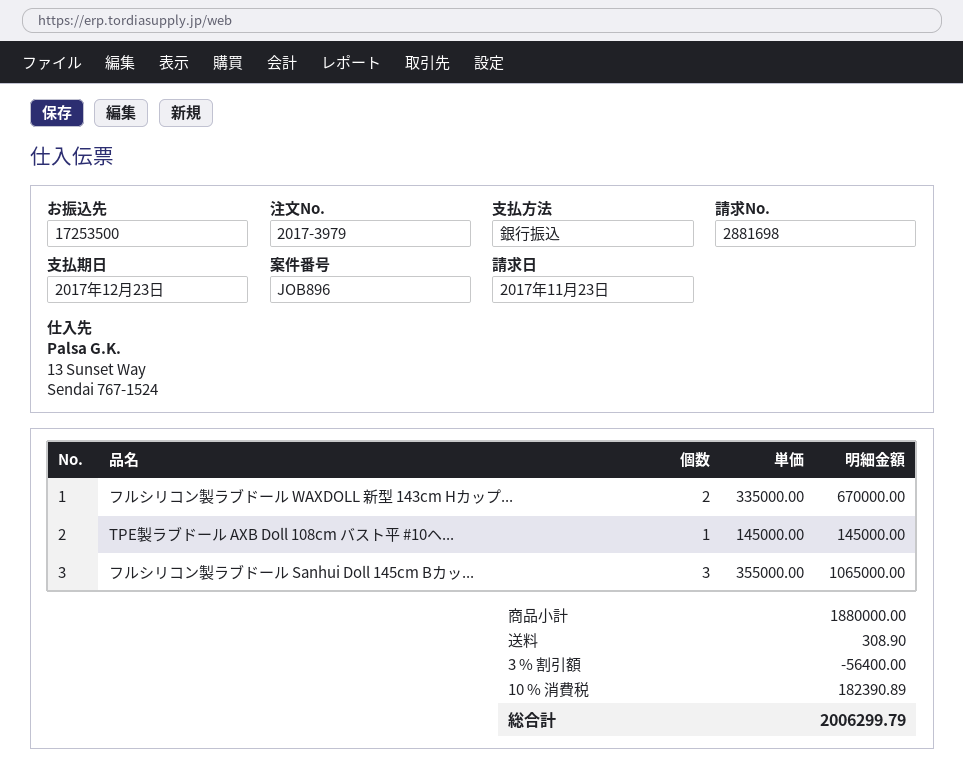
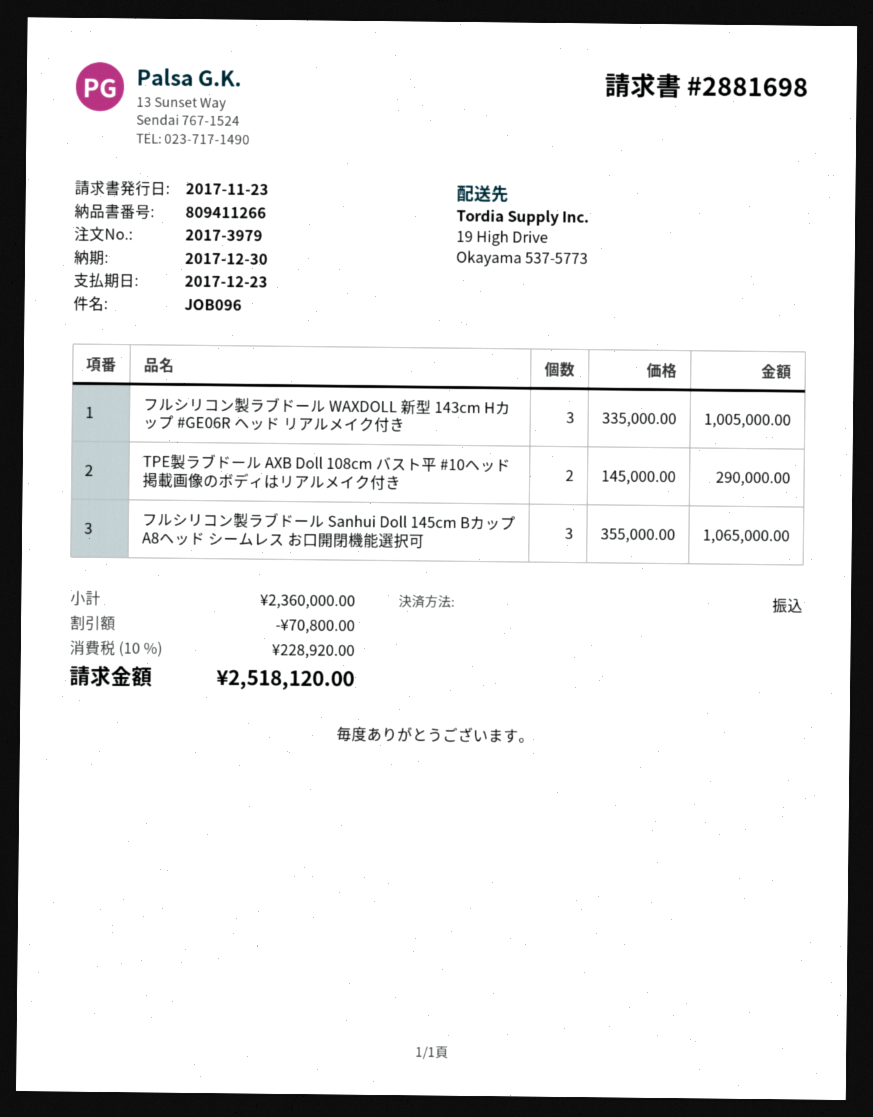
reference: JOB896 -> JOB096
フルシリコン製ラブドール WAXDOLL 新型 143cm Hカップ...: 2 x 335000.00 = 670000.00 -> 3 x 335000.00 = 1005000.00
TPE製ラブドール AXB Doll 108cm バスト平 #10ヘ...: 1 x 145000.00 = 145000.00 -> 2 x 145000.00 = 290000.00
subtotal: 1880000.00 -> 2360000.00
discount: 56400.00 -> 70800.00
shipping: 308.90 -> none
tax: 10% = 182390.89 -> 10% = 228920.00
total: 2006299.79 -> 2518120.00

